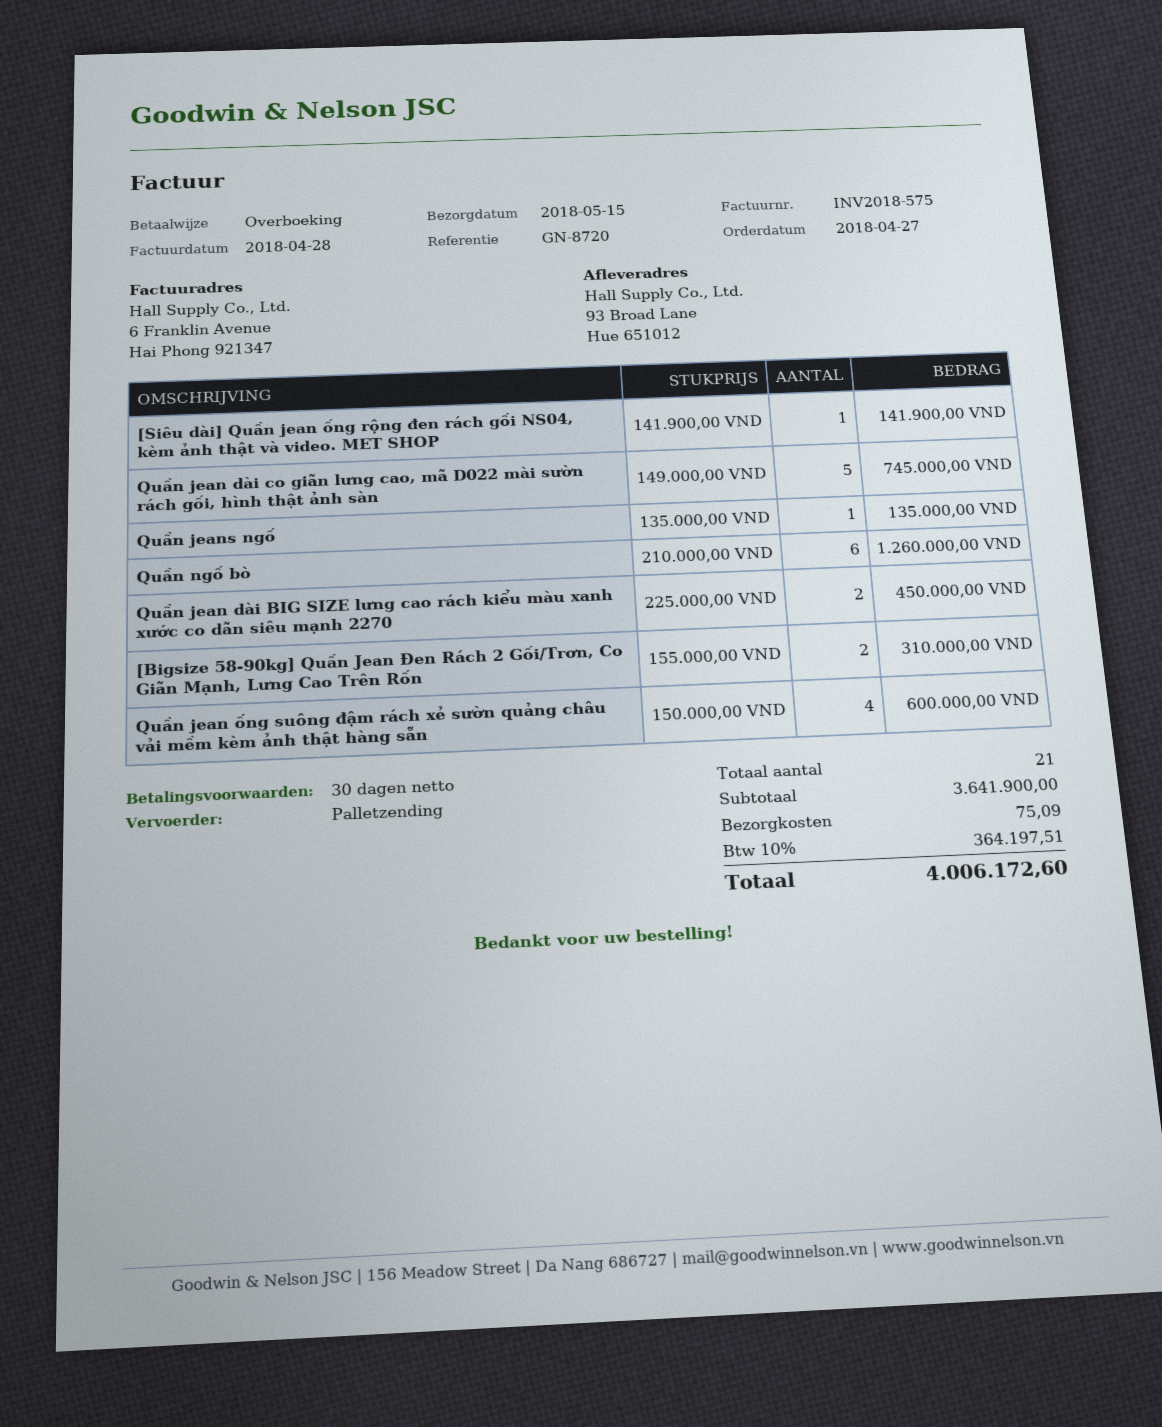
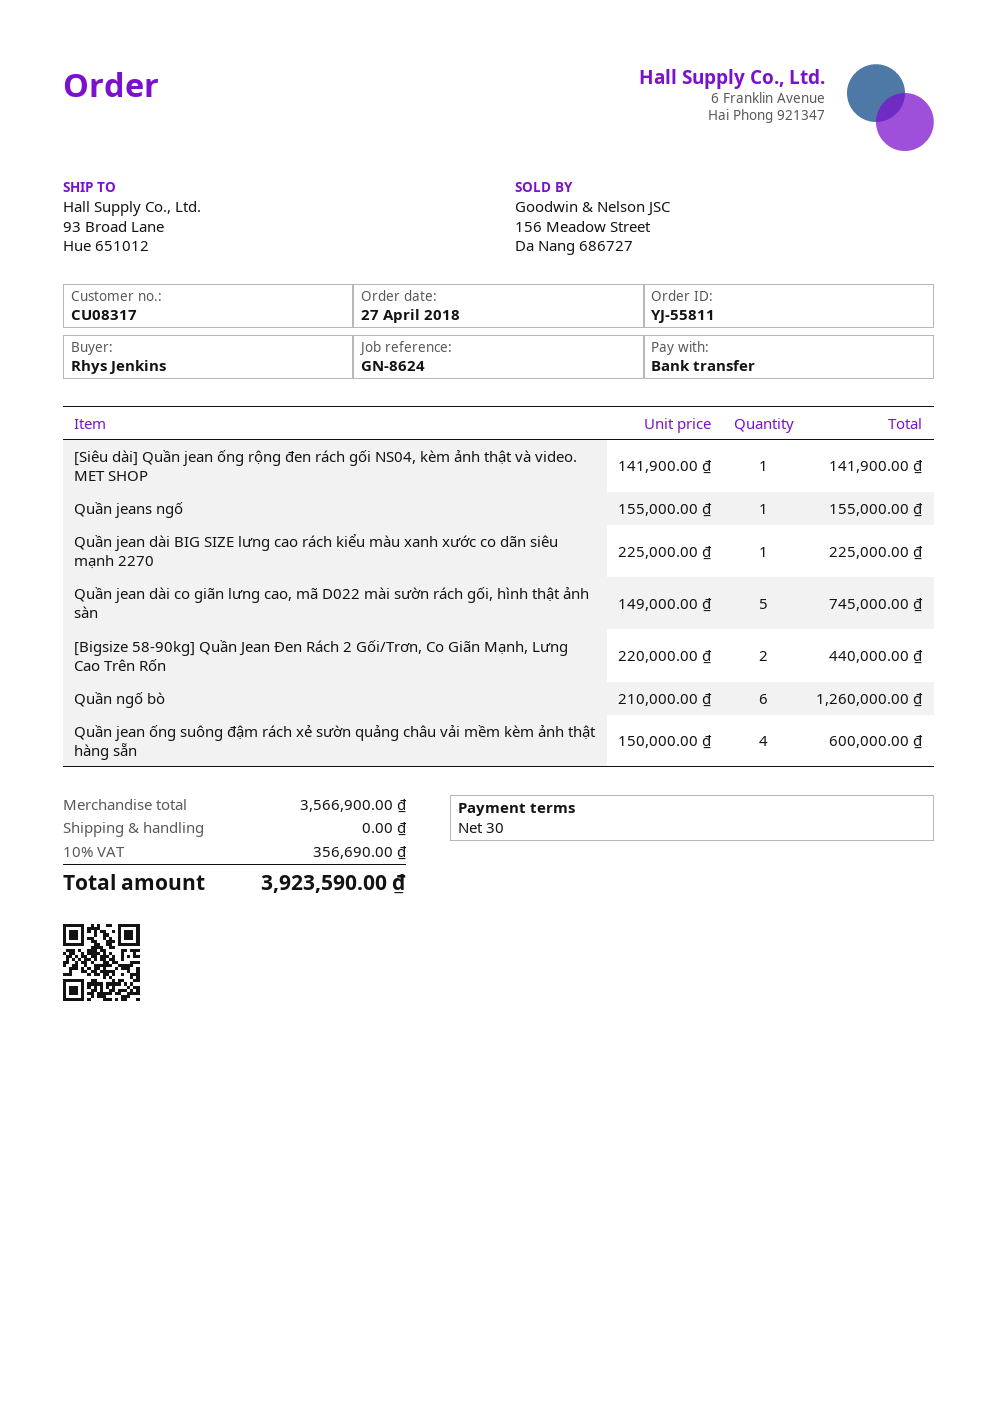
reference: GN-8720 -> GN-8624
Quần jeans ngố: 1 x 135000.00 = 135000.00 -> 1 x 155000.00 = 155000.00
Quần jean dài BIG SIZE lưng cao rách kiểu màu xanh xước co dãn siêu mạnh 2270: 2 x 225000.00 = 450000.00 -> 1 x 225000.00 = 225000.00
[Bigsize 58-90kg] Quần Jean Đen Rách 2 Gối/Trơn, Co Giãn Mạnh, Lưng Cao Trên Rốn: 2 x 155000.00 = 310000.00 -> 2 x 220000.00 = 440000.00
subtotal: 3641900.00 -> 3566900.00
shipping: 75.09 -> 0.00
tax: 10% = 364197.51 -> 10% = 356690.00
total: 4006172.60 -> 3923590.00

